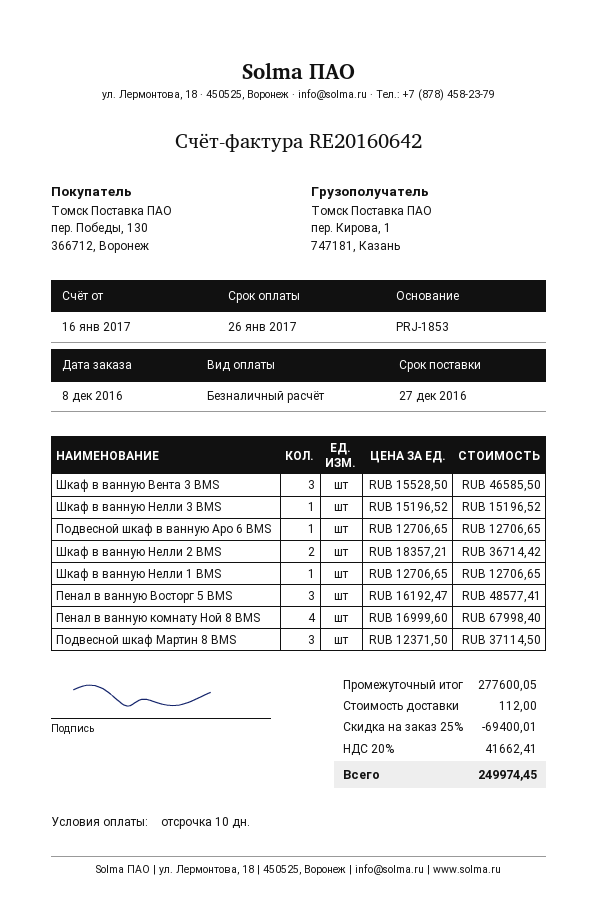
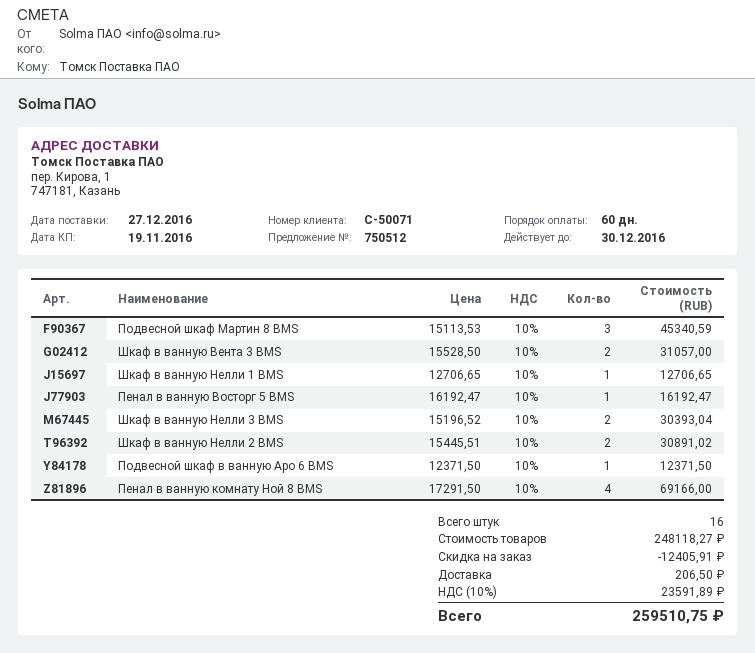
payment terms: 10 days -> 60 days
Шкаф в ванную Вента 3 BMS: 3 x 15528.50 = 46585.50 -> 2 x 15528.50 = 31057.00
Шкаф в ванную Нелли 3 BMS: 1 x 15196.52 = 15196.52 -> 2 x 15196.52 = 30393.04
Подвесной шкаф в ванную Аро 6 BMS: 1 x 12706.65 = 12706.65 -> 1 x 12371.50 = 12371.50
Шкаф в ванную Нелли 2 BMS: 2 x 18357.21 = 36714.42 -> 2 x 15445.51 = 30891.02
Пенал в ванную Восторг 5 BMS: 3 x 16192.47 = 48577.41 -> 1 x 16192.47 = 16192.47
Пенал в ванную комнату Ной 8 BMS: 4 x 16999.60 = 67998.40 -> 4 x 17291.50 = 69166.00
Подвесной шкаф Мартин 8 BMS: 3 x 12371.50 = 37114.50 -> 3 x 15113.53 = 45340.59
subtotal: 277600.05 -> 248118.27
discount: 69400.01 -> 12405.91
shipping: 112.00 -> 206.50
tax: 20% = 41662.41 -> 10% = 23591.89
total: 249974.45 -> 259510.75

